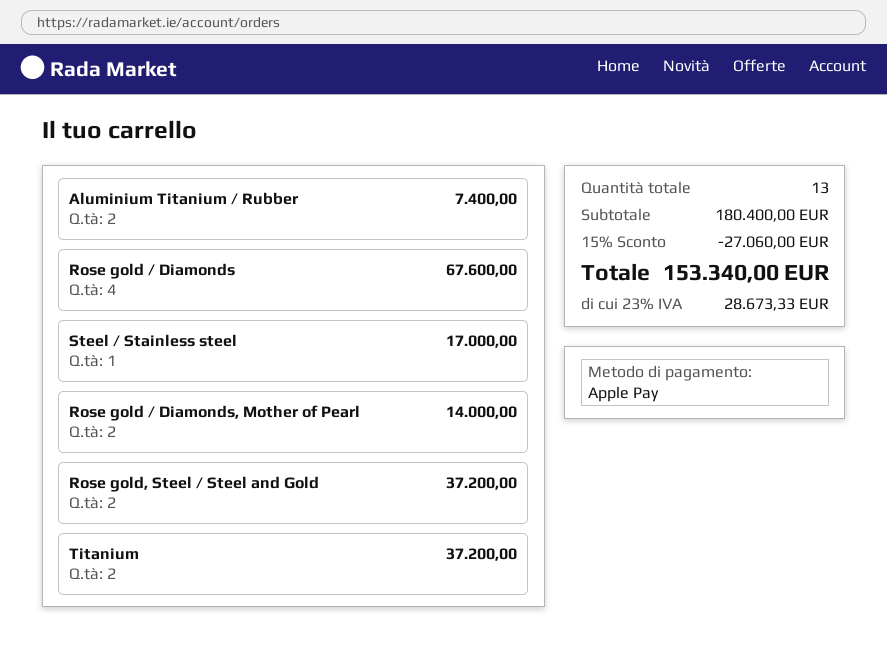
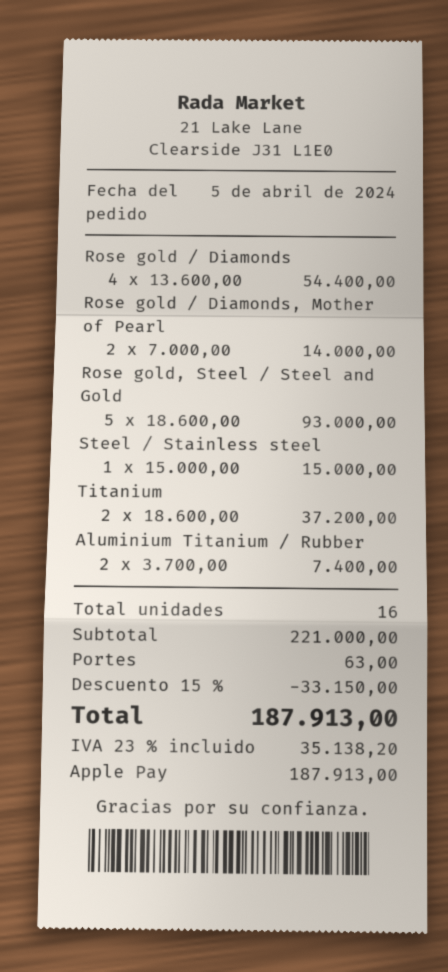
Rose gold / Diamonds: 4 for 67600.00 -> 4 for 54400.00
Steel / Stainless steel: 1 for 17000.00 -> 1 for 15000.00
Rose gold, Steel / Steel and Gold: 2 for 37200.00 -> 5 for 93000.00
total quantity: 13 -> 16
subtotal: 180400.00 -> 221000.00
discount: 15% = 27060.00 -> 15% = 33150.00
shipping: none -> 63.00
tax: 23% = 28673.33 -> 23% = 35138.20
total: 153340.00 -> 187913.00

